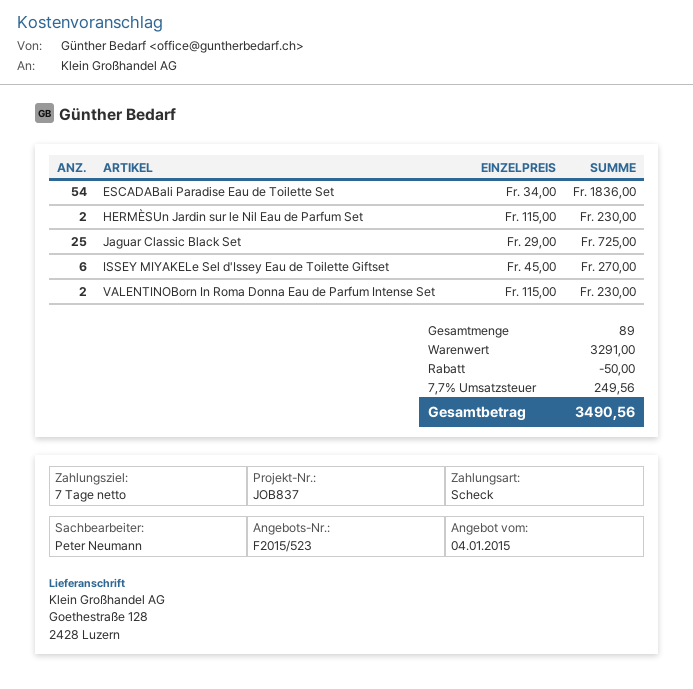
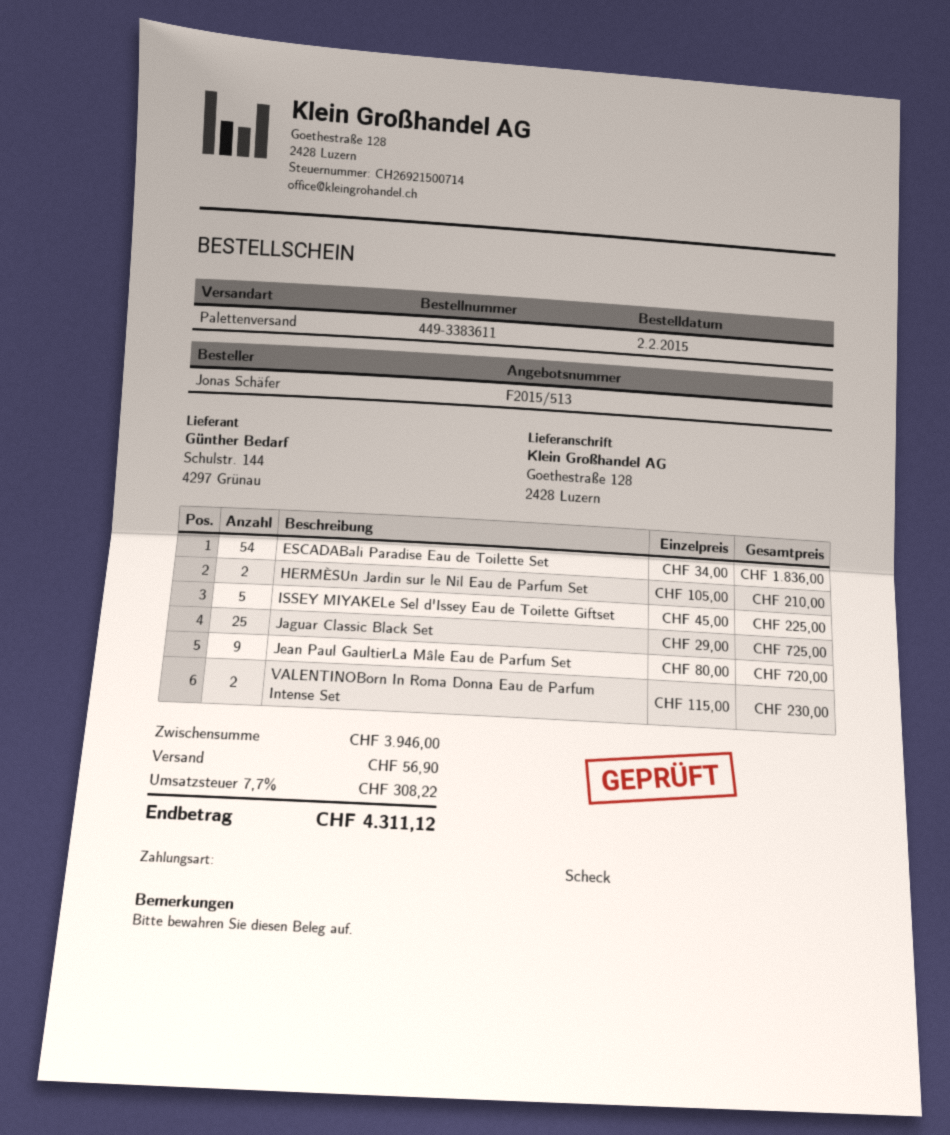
quote number: F2015/523 -> F2015/513
HERMÈSUn Jardin sur le Nil Eau de Parfum Set: 2 x 115.00 = 230.00 -> 2 x 105.00 = 210.00
ISSEY MIYAKELe Sel d'Issey Eau de Toilette Giftset: 6 x 45.00 = 270.00 -> 5 x 45.00 = 225.00
Jean Paul GaultierLa Mâle Eau de Parfum Set: none -> 9 x 80.00 = 720.00
subtotal: 3291.00 -> 3946.00
discount: 50.00 -> none
shipping: none -> 56.90
tax: 7.7% = 249.56 -> 7.7% = 308.22
total: 3490.56 -> 4311.12

